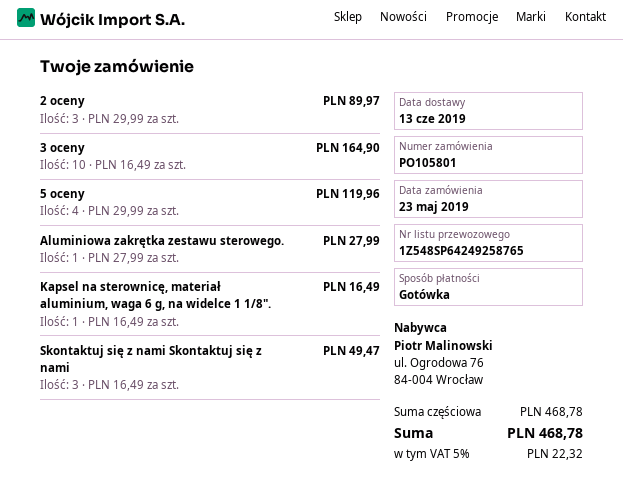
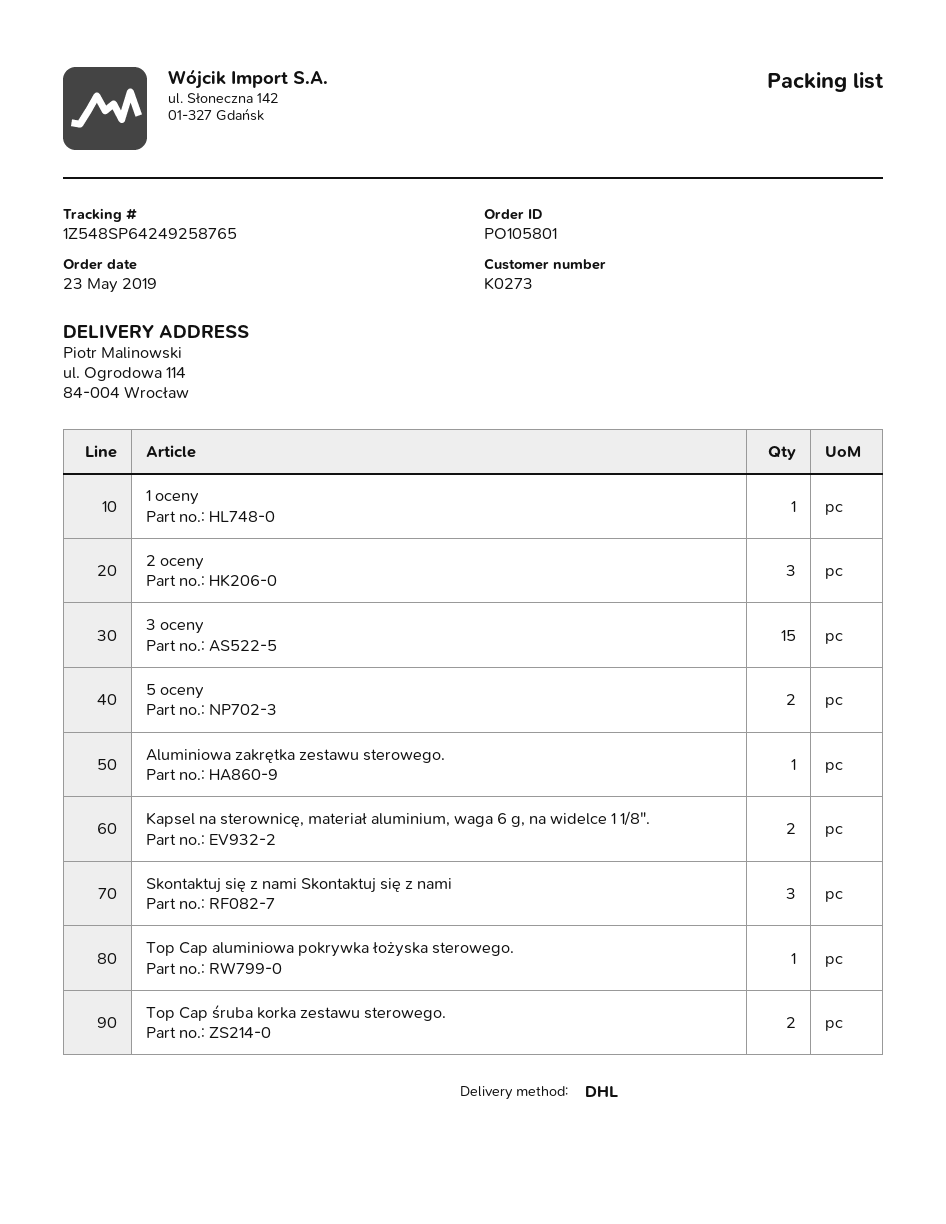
3 oceny: 10 -> 15
5 oceny: 4 -> 2
Kapsel na sterownicę, materiał aluminium, waga 6 g, na widelce 1 1/8".: 1 -> 2
1 oceny: none -> 1
Top Cap aluminiowa pokrywka łożyska sterowego.: none -> 1
Top Cap śruba korka zestawu sterowego.: none -> 2

